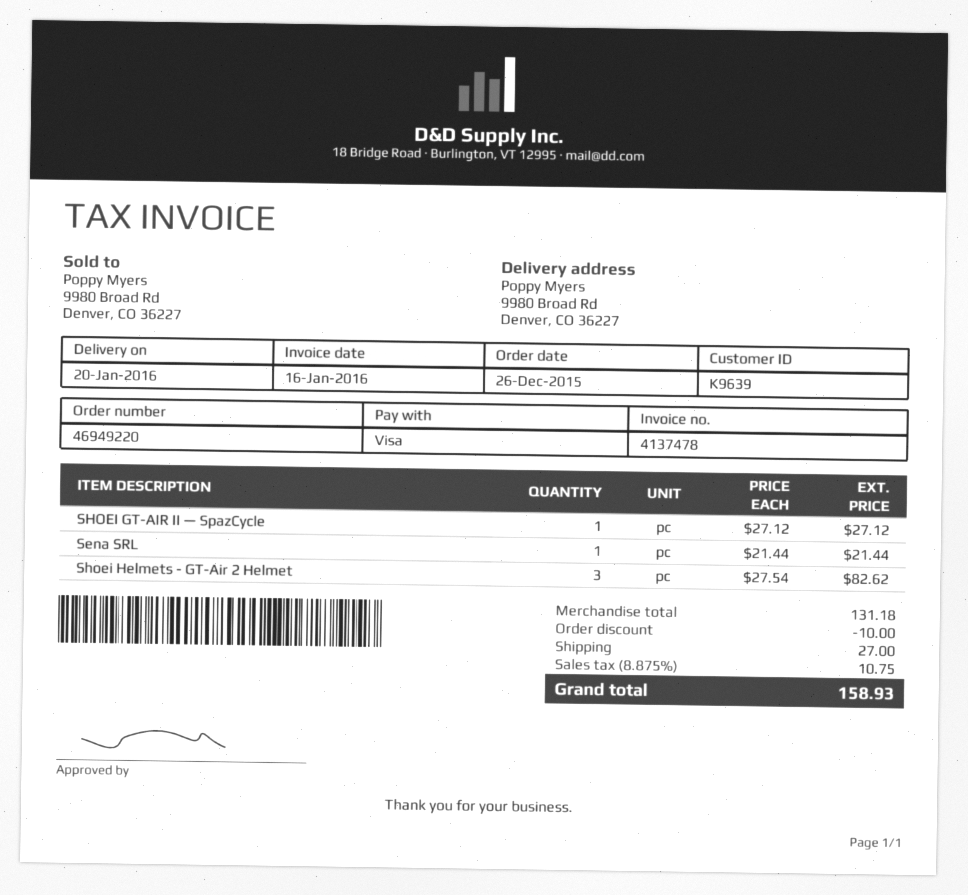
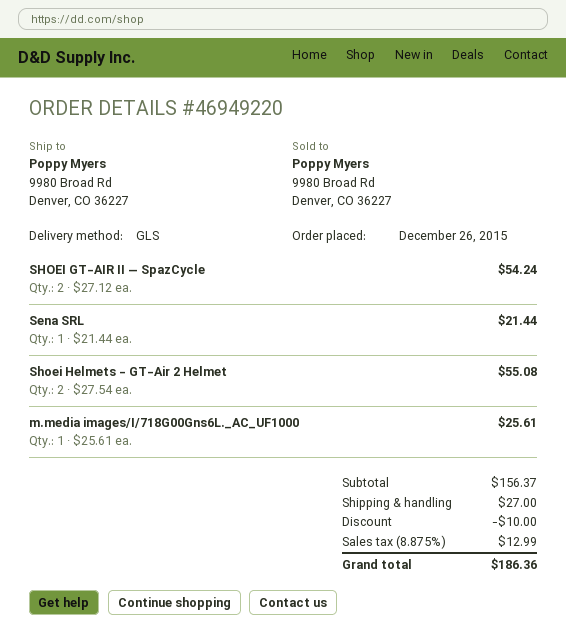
SHOEI GT-AIR II — SpazCycle: 1 x 27.12 = 27.12 -> 2 x 27.12 = 54.24
Shoei Helmets - GT-Air 2 Helmet: 3 x 27.54 = 82.62 -> 2 x 27.54 = 55.08
m.media images/I/718G00Gns6L._AC_UF1000: none -> 1 x 25.61 = 25.61
subtotal: 131.18 -> 156.37
tax: 8.875% = 10.75 -> 8.875% = 12.99
total: 158.93 -> 186.36

